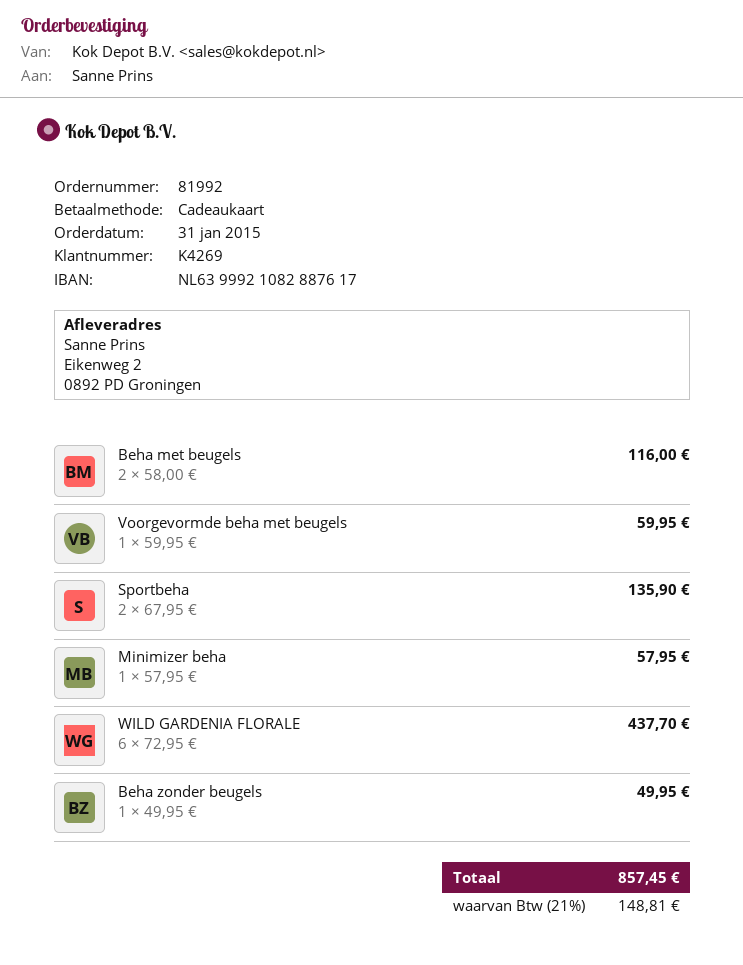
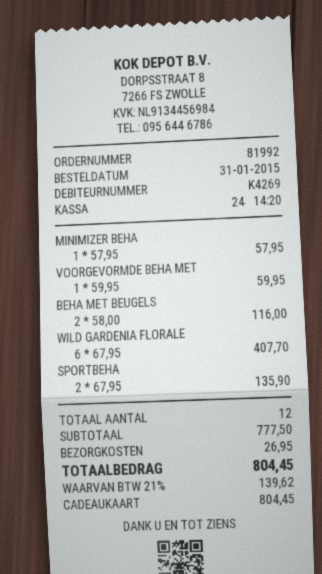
WILD GARDENIA FLORALE: 6 x 72.95 = 437.70 -> 6 x 67.95 = 407.70
Beha zonder beugels: 1 x 49.95 = 49.95 -> none
shipping: none -> 26.95
tax: 21% = 148.81 -> 21% = 139.62
total: 857.45 -> 804.45

